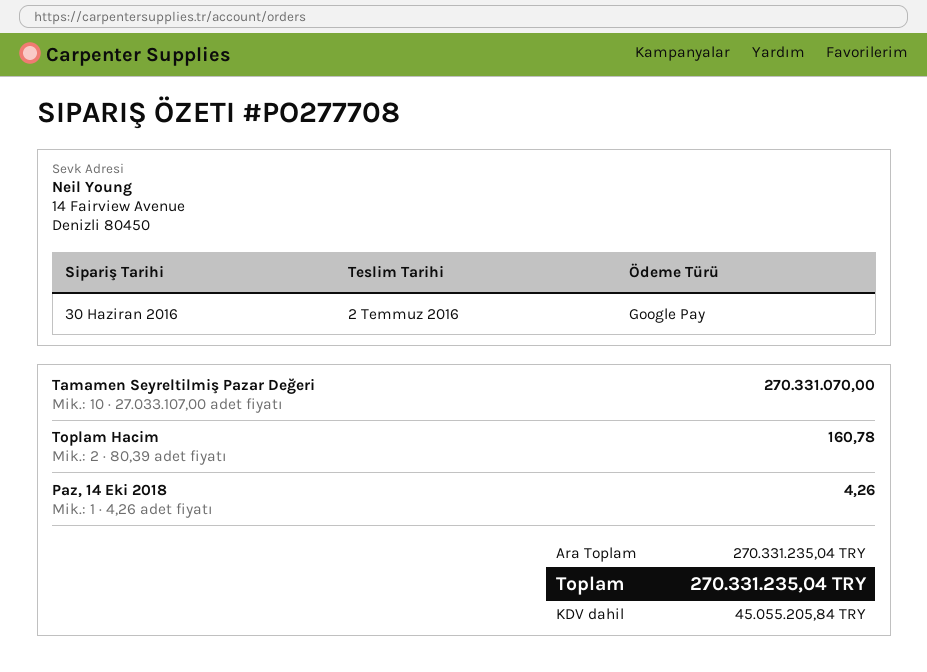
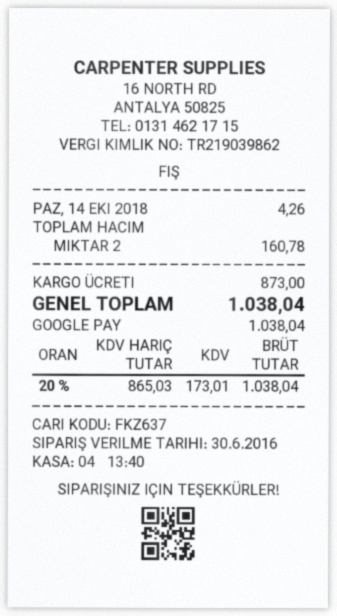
Tamamen Seyreltilmiş Pazar Değeri: 10 for 270331070.00 -> none
shipping: none -> 873.00
tax: 45055205.84 -> 173.01
total: 270331235.04 -> 1038.04

